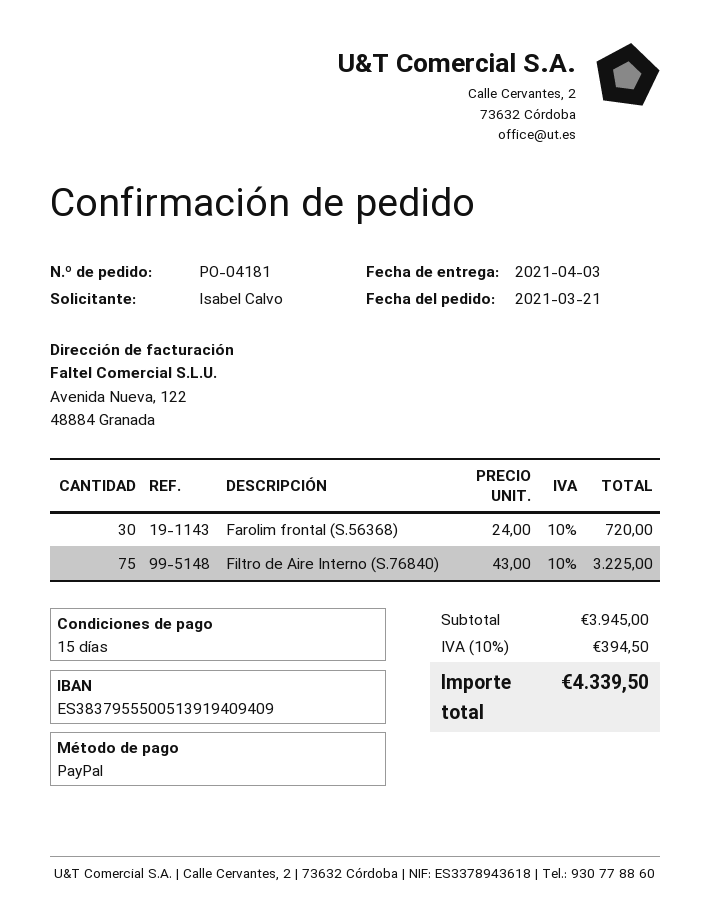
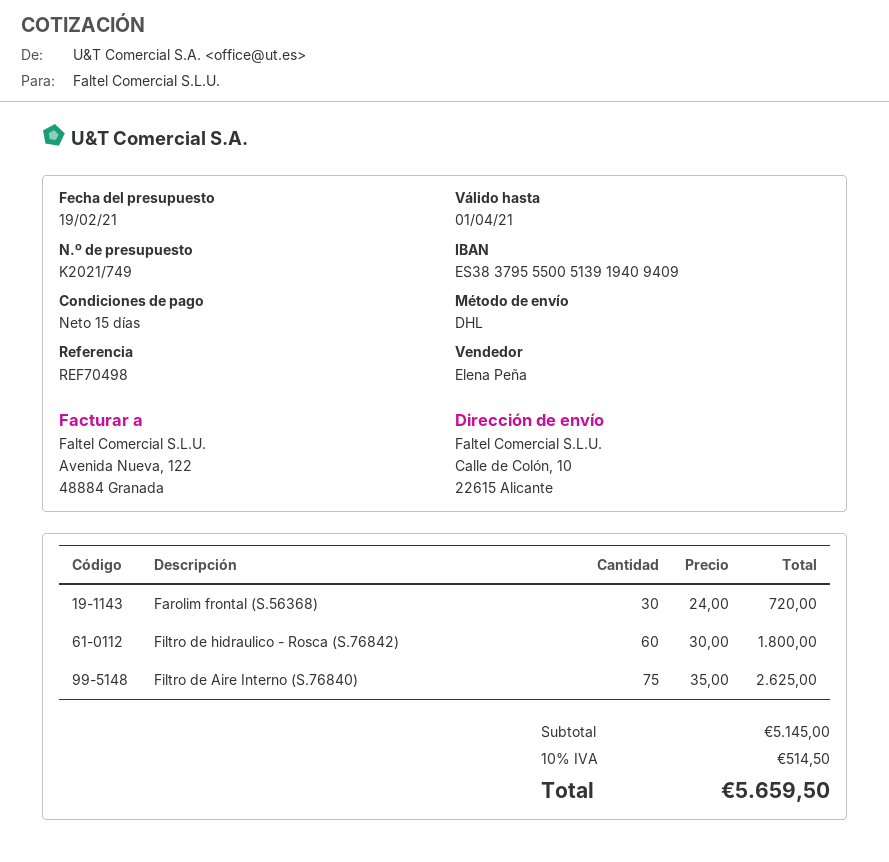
Filtro de Aire Interno (S.76840): 75 x 43.00 = 3225.00 -> 75 x 35.00 = 2625.00
Filtro de hidraulico - Rosca (S.76842): none -> 60 x 30.00 = 1800.00
subtotal: 3945.00 -> 5145.00
tax: 10% = 394.50 -> 10% = 514.50
total: 4339.50 -> 5659.50

